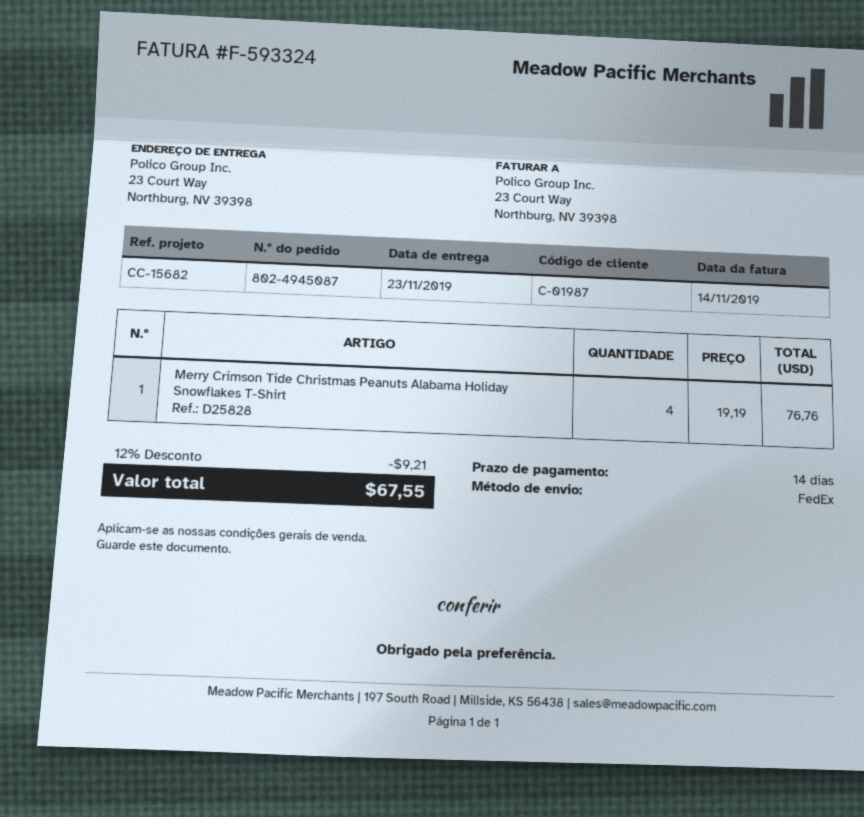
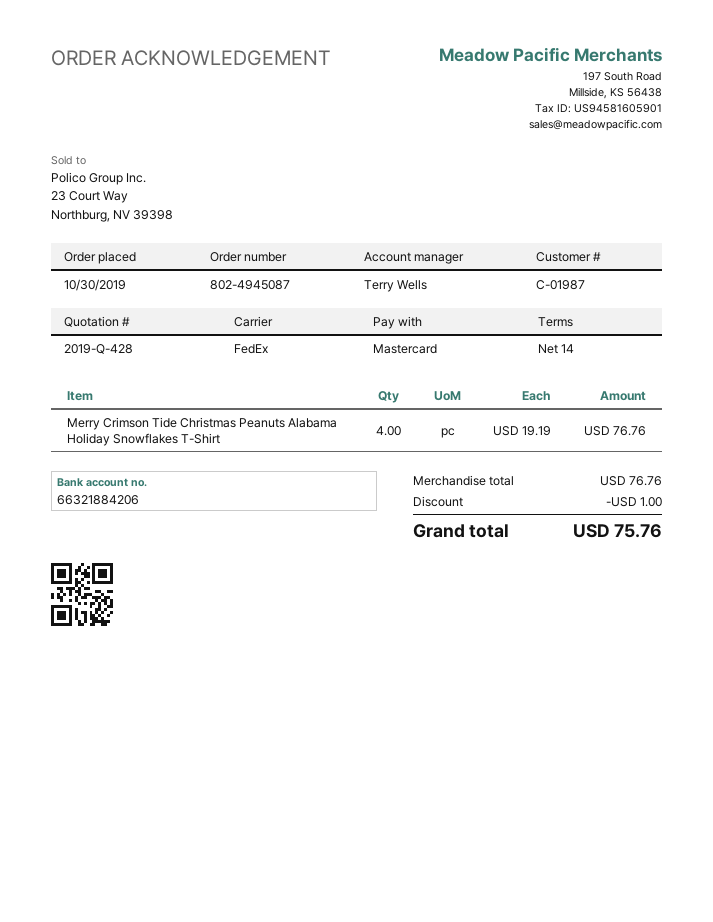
discount: 9.21 -> 1.00
total: 67.55 -> 75.76

